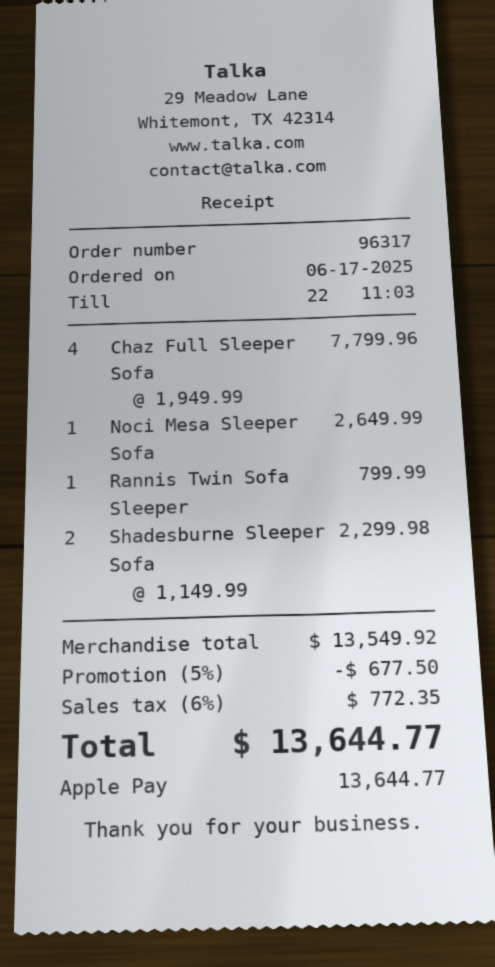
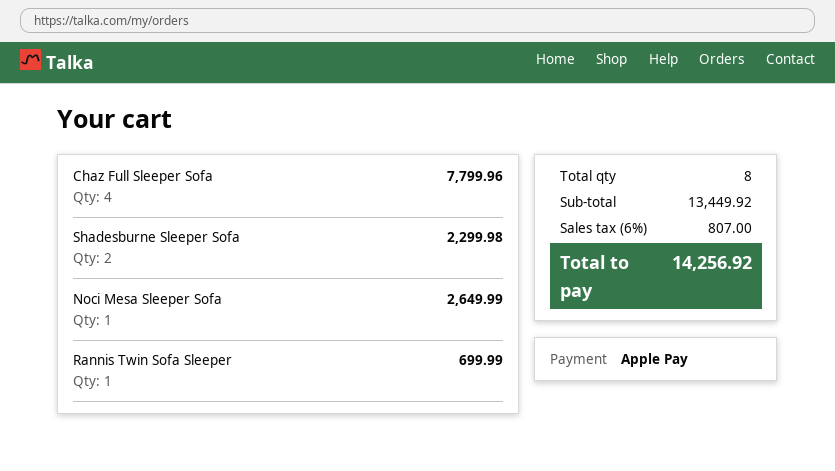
Rannis Twin Sofa Sleeper: 1 for 799.99 -> 1 for 699.99
subtotal: 13549.92 -> 13449.92
discount: 5% = 677.50 -> none
tax: 6% = 772.35 -> 6% = 807.00
total: 13644.77 -> 14256.92

